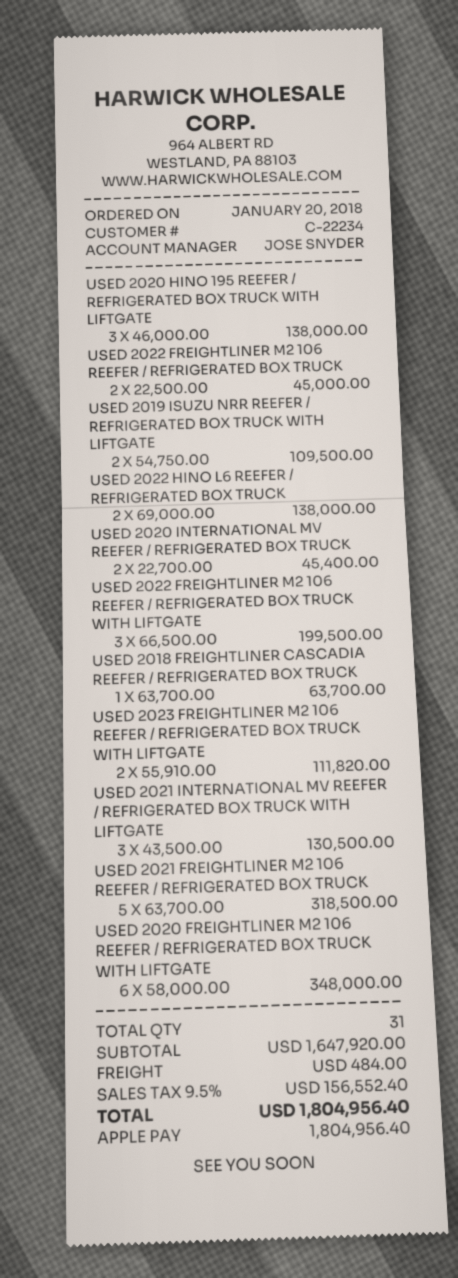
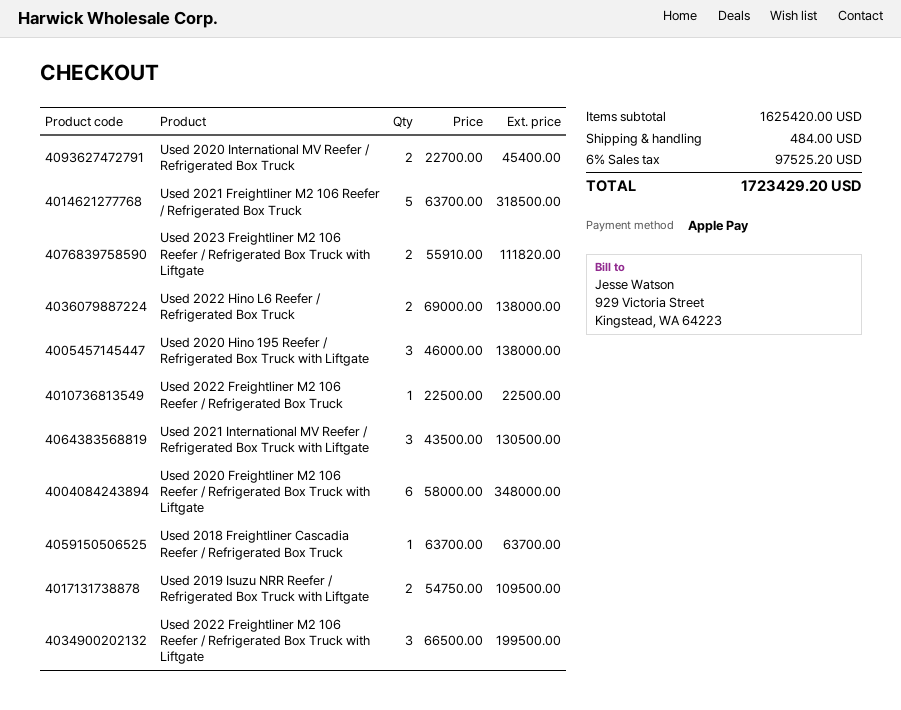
USED 2022 FREIGHTLINER M2 106 REEFER / REFRIGERATED BOX TRUCK: 2 x 22500.00 = 45000.00 -> 1 x 22500.00 = 22500.00
subtotal: 1647920.00 -> 1625420.00
tax: 9.5% = 156552.40 -> 6% = 97525.20
total: 1804956.40 -> 1723429.20

